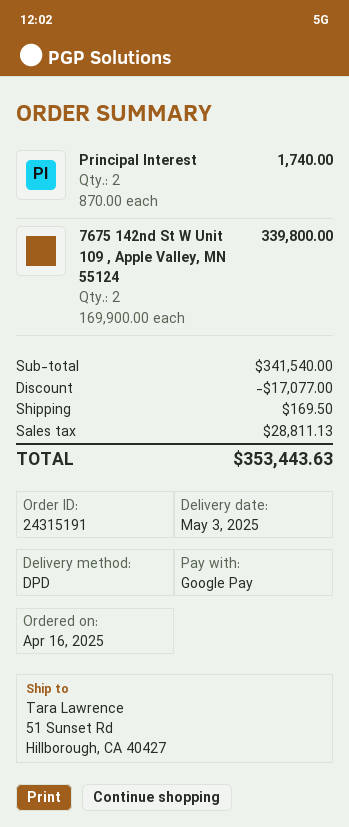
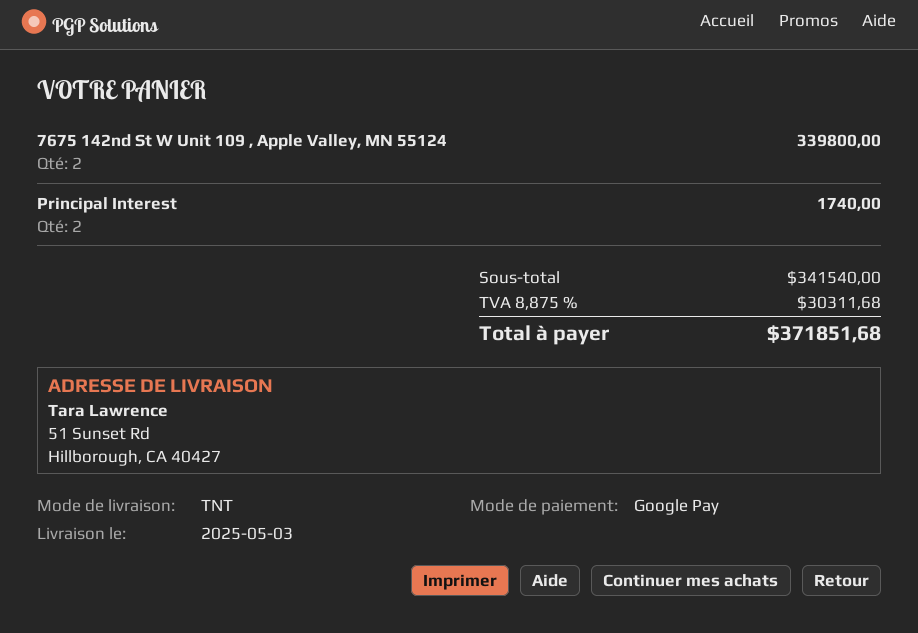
shipping method: DPD -> TNT
discount: 17077.00 -> none
shipping: 169.50 -> none
tax: 28811.13 -> 30311.68
total: 353443.63 -> 371851.68

